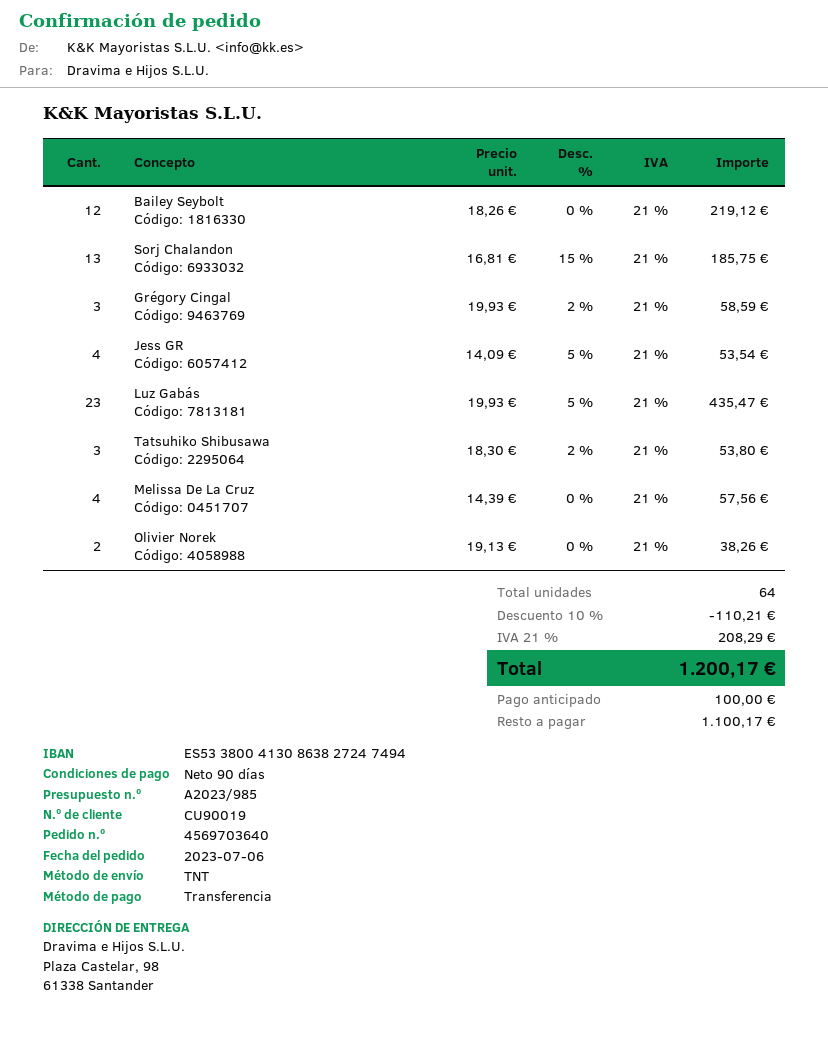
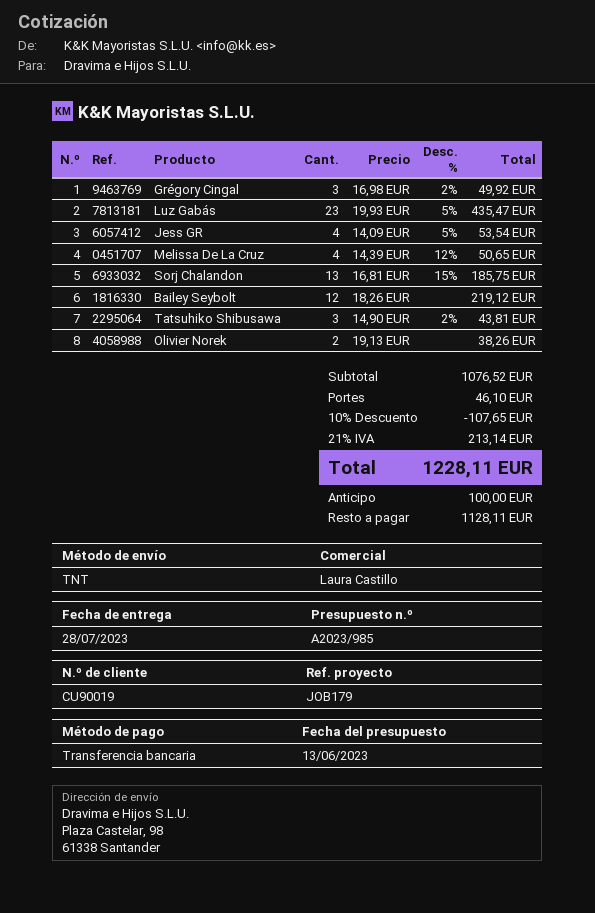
Grégory Cingal: 3 x 19.93 - 2% = 58.59 -> 3 x 16.98 - 2% = 49.92
Tatsuhiko Shibusawa: 3 x 18.30 - 2% = 53.80 -> 3 x 14.90 - 2% = 43.81
Melissa De La Cruz: 4 x 14.39 = 57.56 -> 4 x 14.39 - 12% = 50.65
discount: 10% = 110.21 -> 10% = 107.65
shipping: none -> 46.10
tax: 21% = 208.29 -> 21% = 213.14
total: 1200.17 -> 1228.11
balance: 1100.17 -> 1128.11

